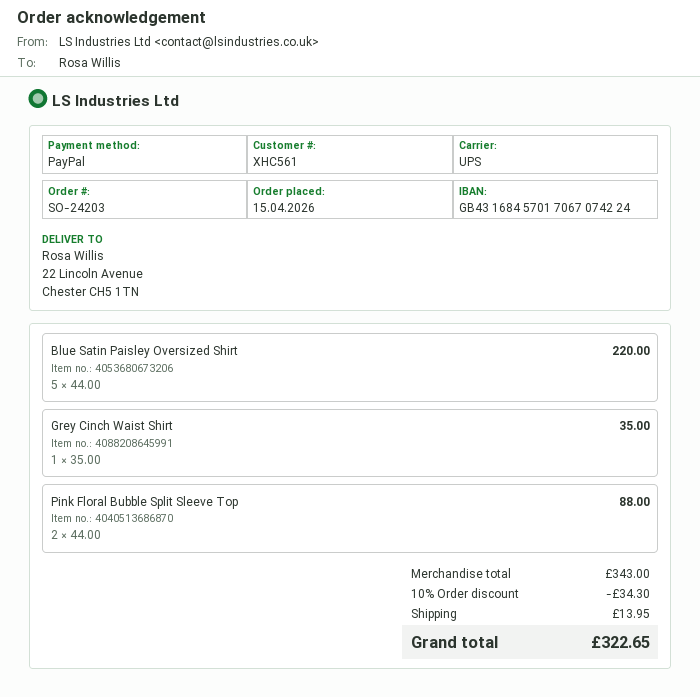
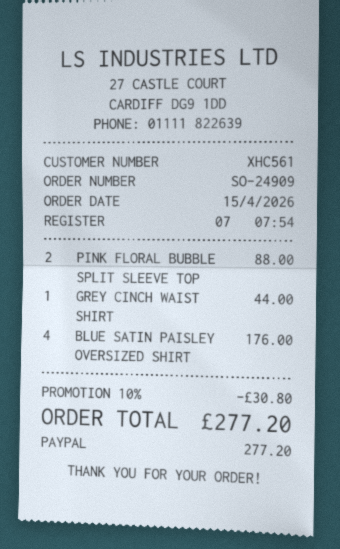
order number: SO-24203 -> SO-24909
Blue Satin Paisley Oversized Shirt: 5 for 220.00 -> 4 for 176.00
Grey Cinch Waist Shirt: 1 for 35.00 -> 1 for 44.00
discount: 10% = 34.30 -> 10% = 30.80
shipping: 13.95 -> none
total: 322.65 -> 277.20

